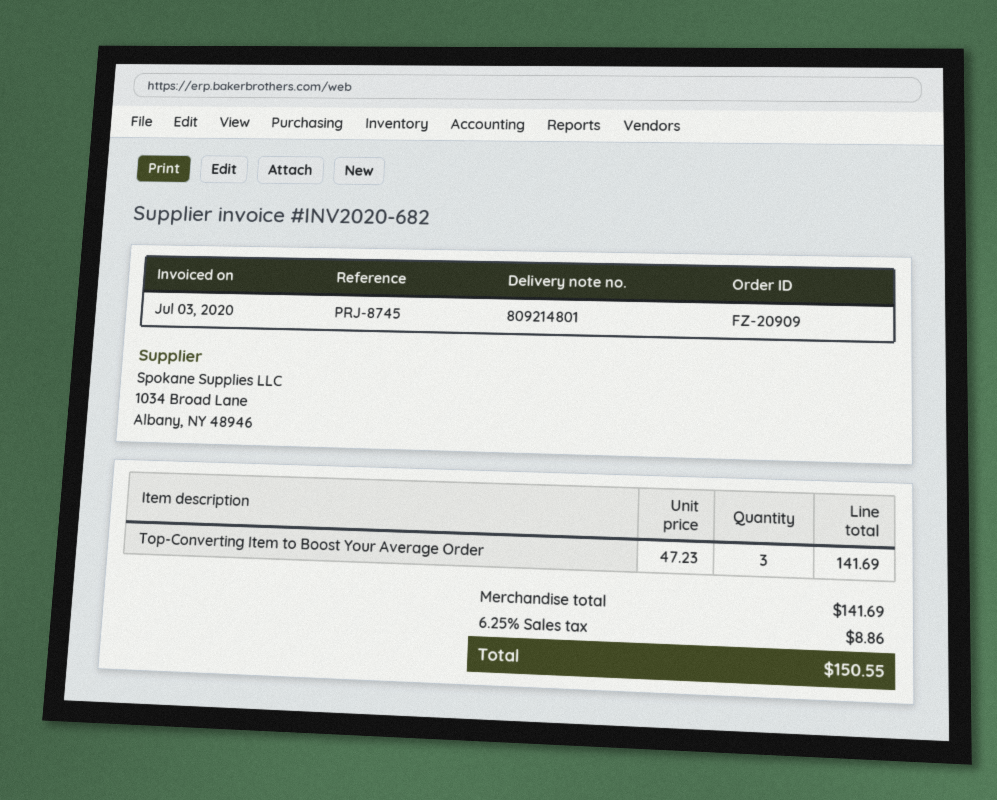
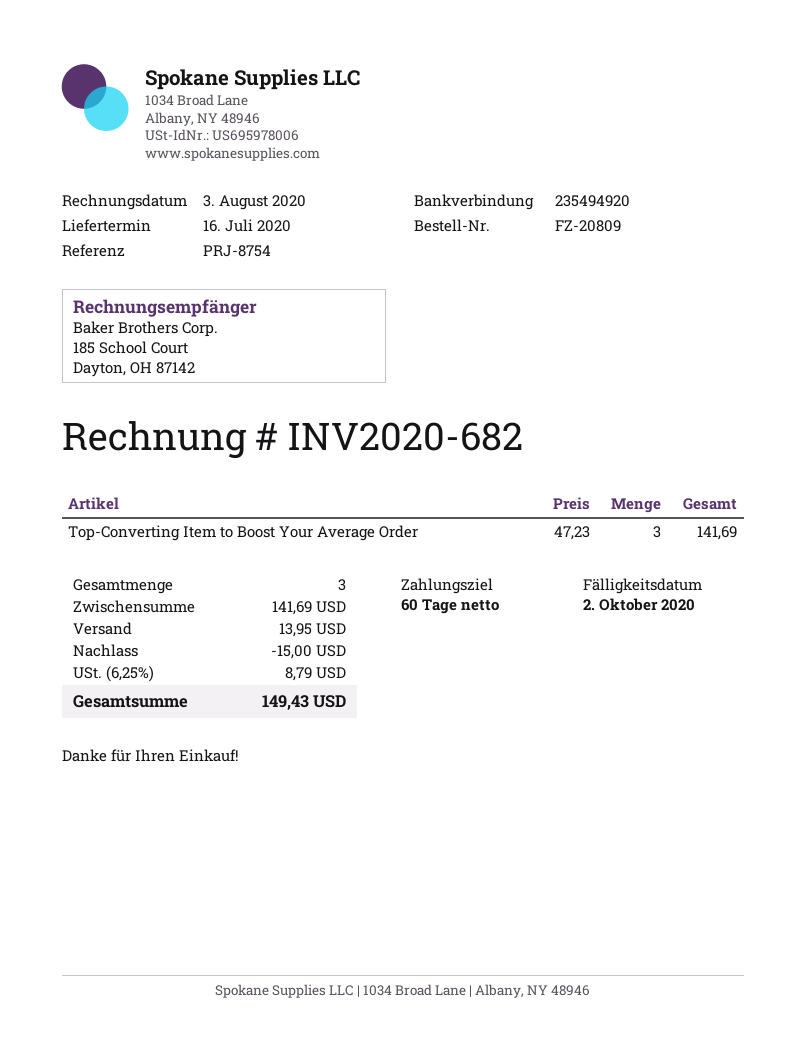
order number: FZ-20909 -> FZ-20809
invoice date: 2020-07-03 -> 2020-08-03
reference: PRJ-8745 -> PRJ-8754
discount: none -> 15.00
shipping: none -> 13.95
tax: 6.25% = 8.86 -> 6.25% = 8.79
total: 150.55 -> 149.43

